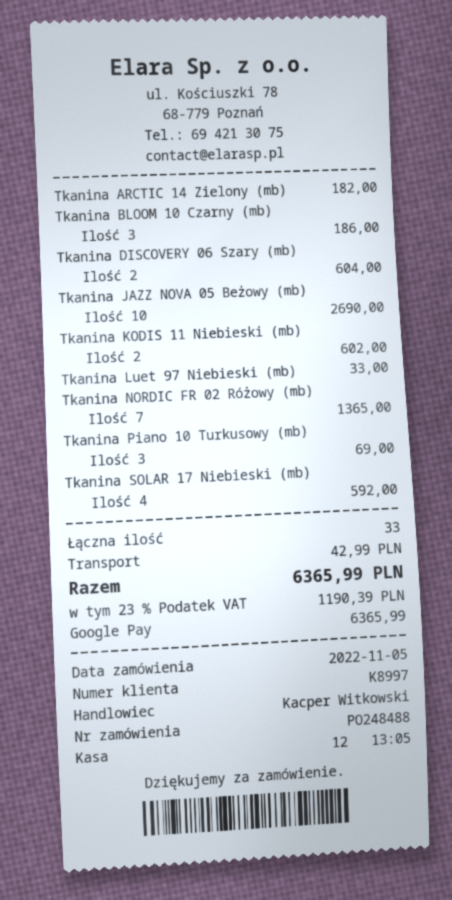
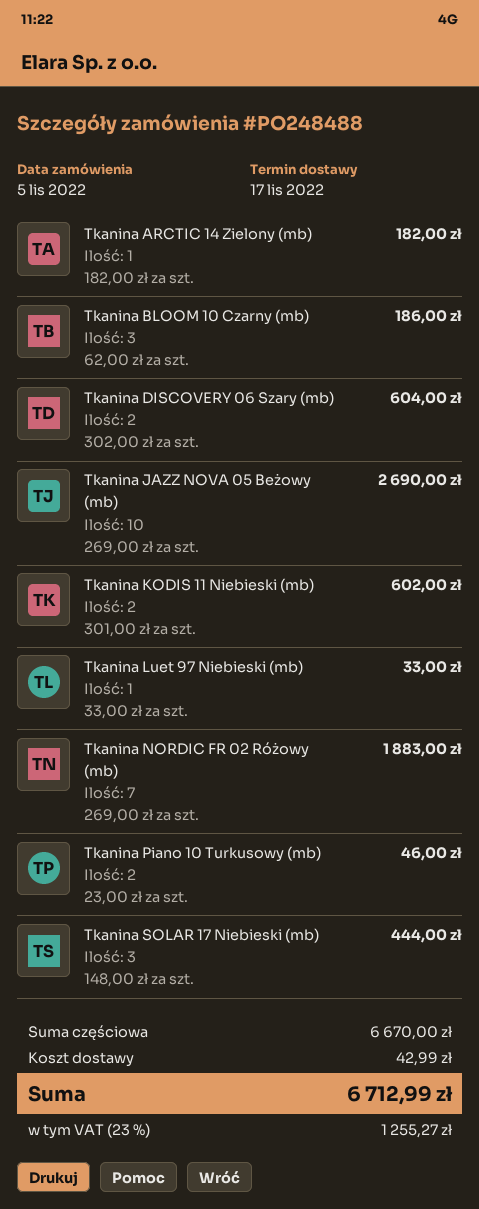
Tkanina NORDIC FR 02 Różowy (mb): 7 for 1365.00 -> 7 for 1883.00
Tkanina Piano 10 Turkusowy (mb): 3 for 69.00 -> 2 for 46.00
Tkanina SOLAR 17 Niebieski (mb): 4 for 592.00 -> 3 for 444.00
tax: 23% = 1190.39 -> 23% = 1255.27
total: 6365.99 -> 6712.99

